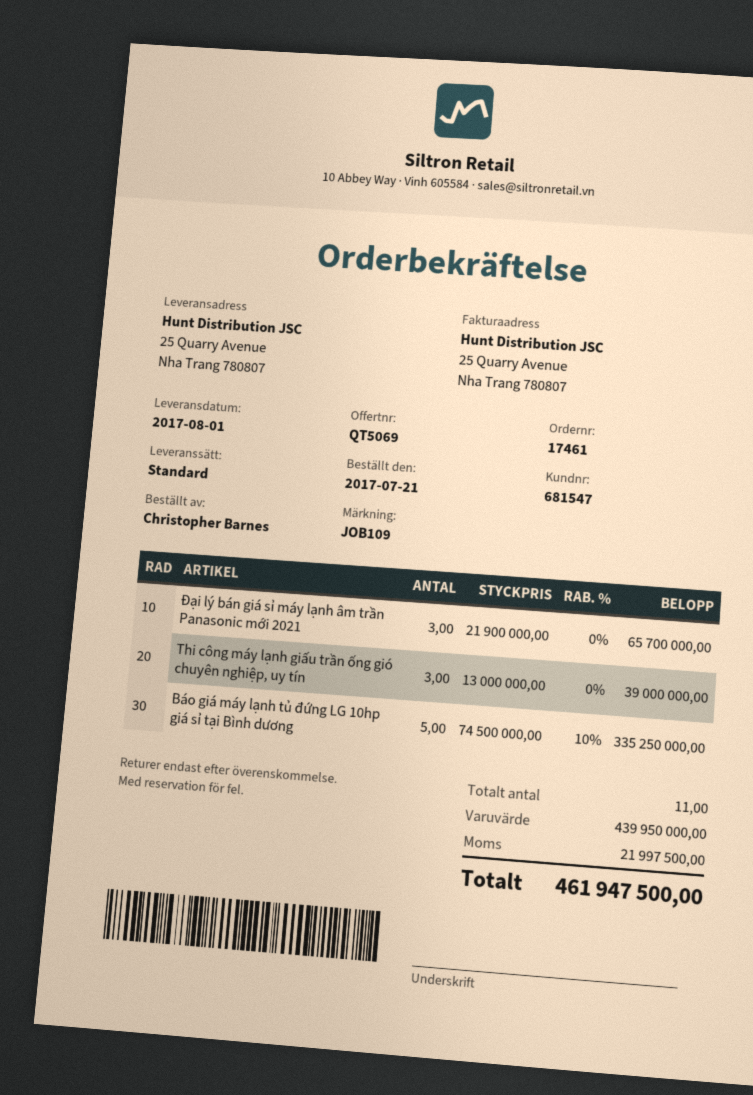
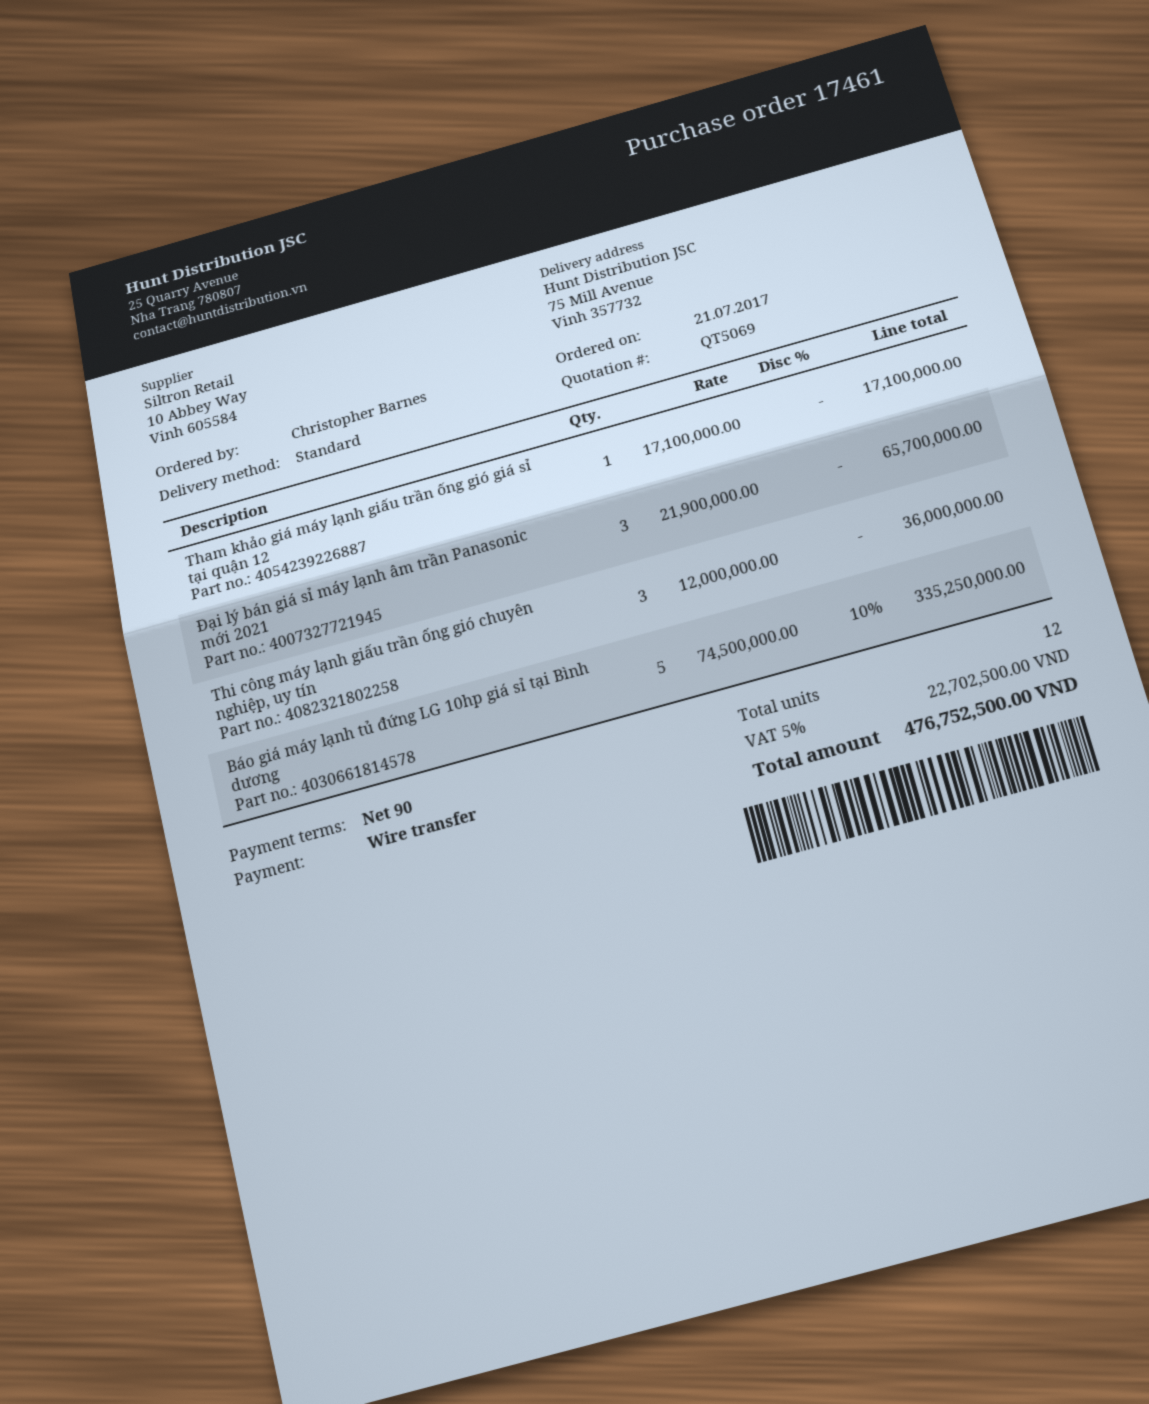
ship to: 25 Quarry Avenue, Nha Trang 780807 -> 75 Mill Avenue, Vinh 357732
Thi công máy lạnh giấu trần ống gió chuyên nghiệp, uy tín: 3 x 13000000.00 = 39000000.00 -> 3 x 12000000.00 = 36000000.00
Tham khảo giá máy lạnh giấu trần ống gió giá sỉ tại quận 12: none -> 1 x 17100000.00 = 17100000.00
total quantity: 11 -> 12
tax: 21997500.00 -> 22702500.00
total: 461947500.00 -> 476752500.00

